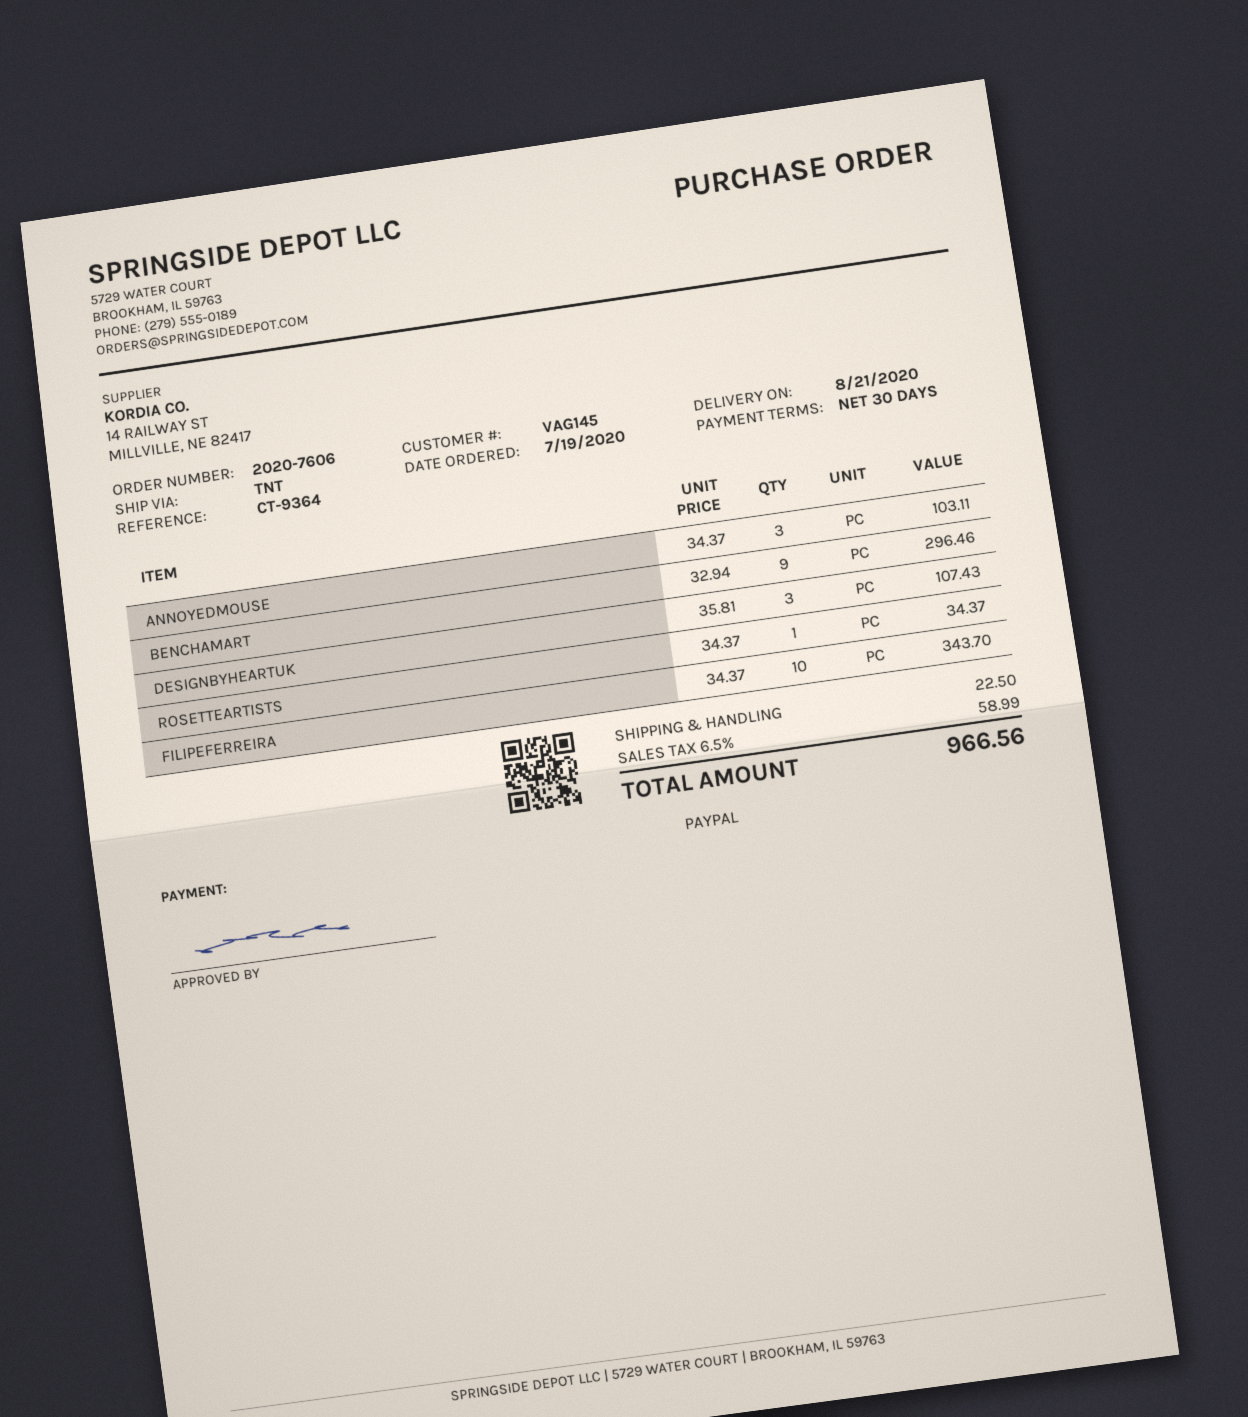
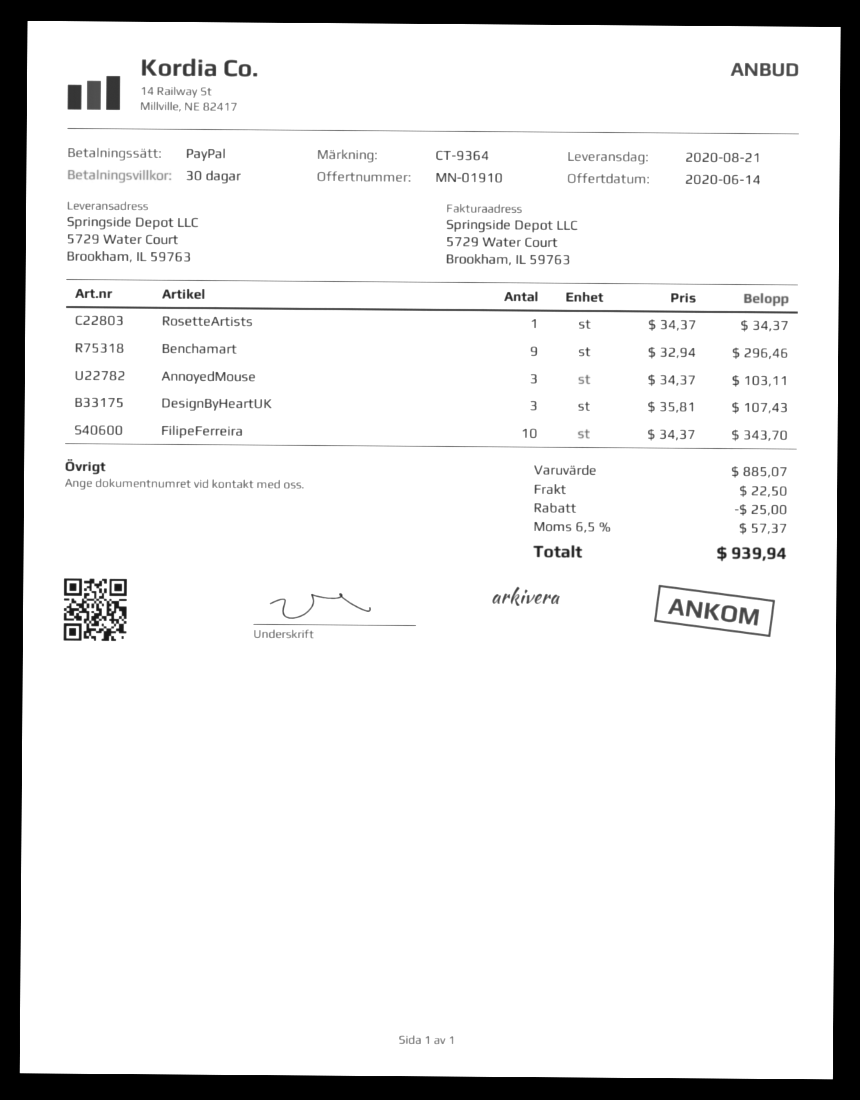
discount: none -> 25.00
tax: 6.5% = 58.99 -> 6.5% = 57.37
total: 966.56 -> 939.94

